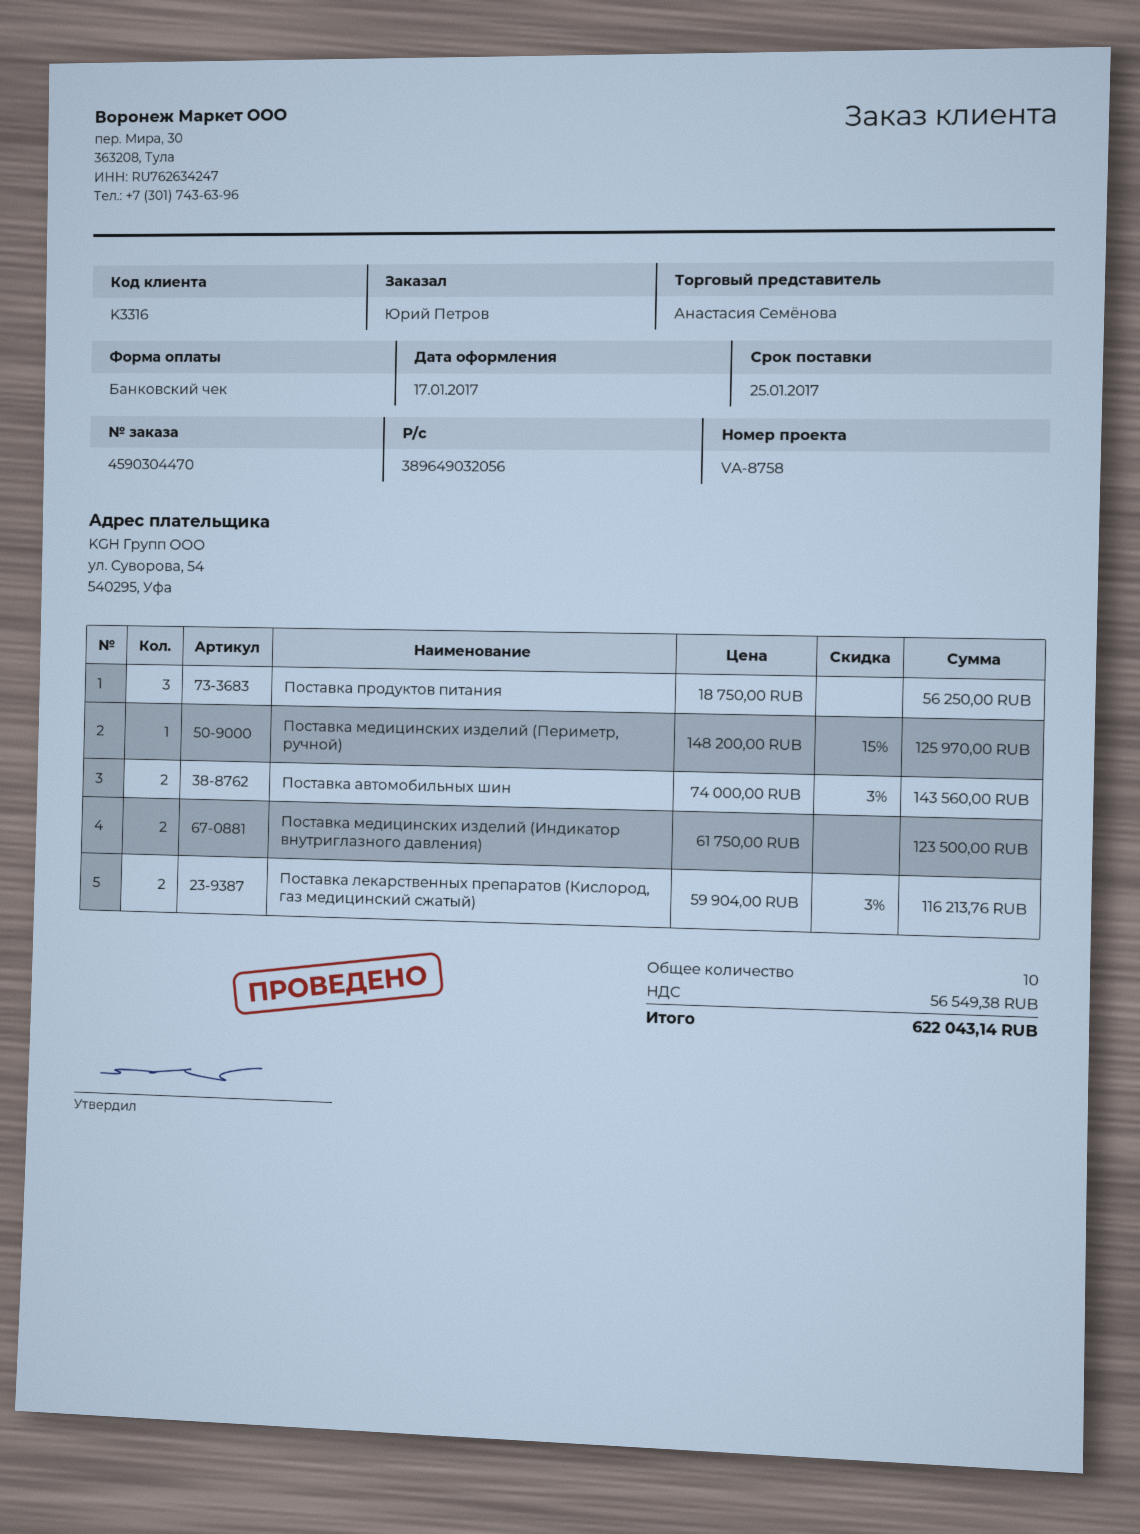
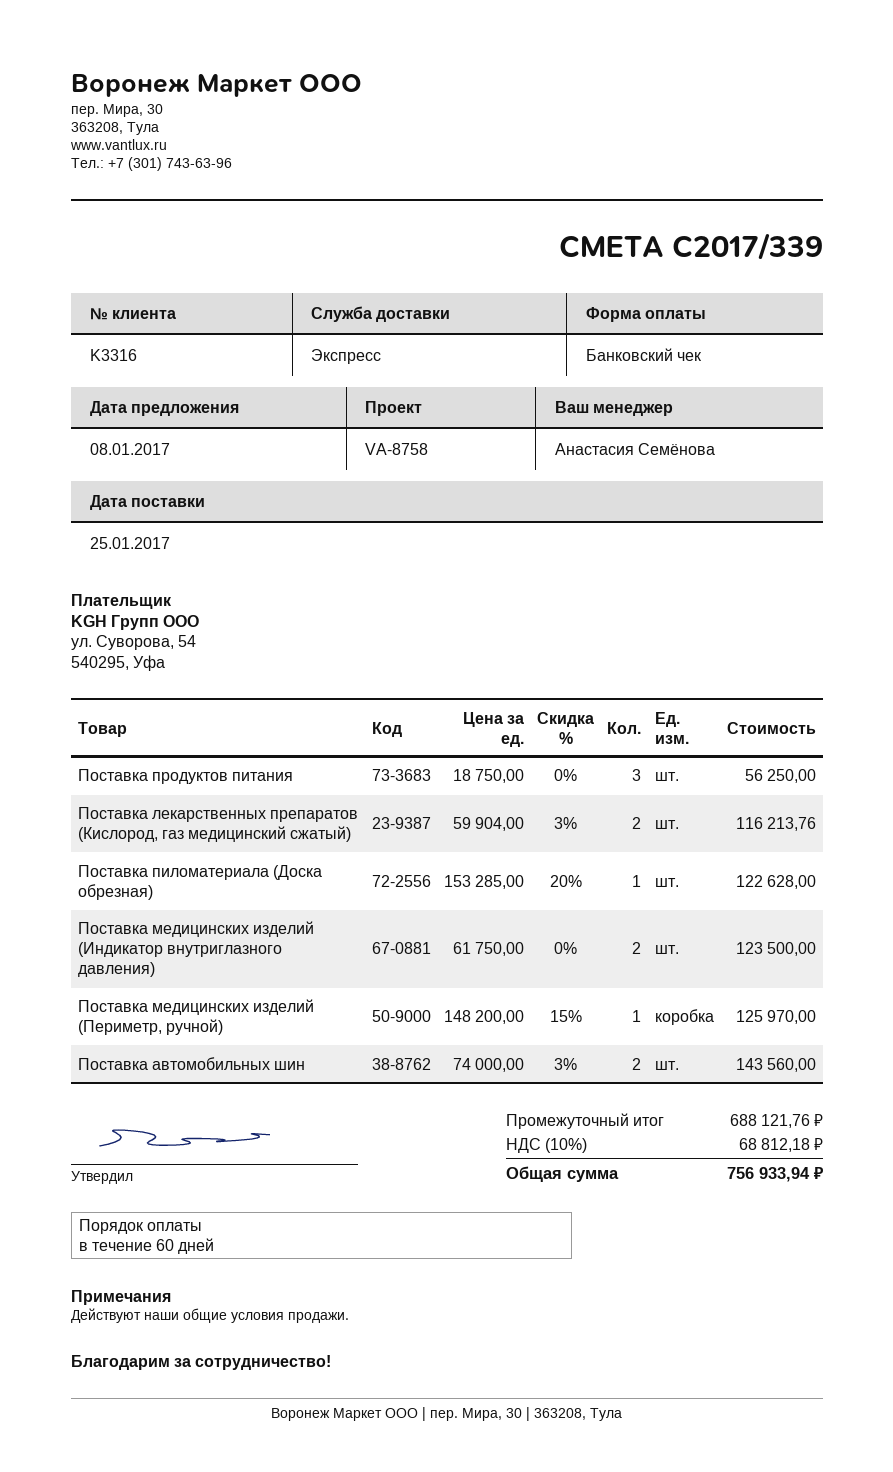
Поставка пиломатериала (Доска обрезная): none -> 1 x 153285.00 - 20% = 122628.00
tax: 56549.38 -> 68812.18
total: 622043.14 -> 756933.94

